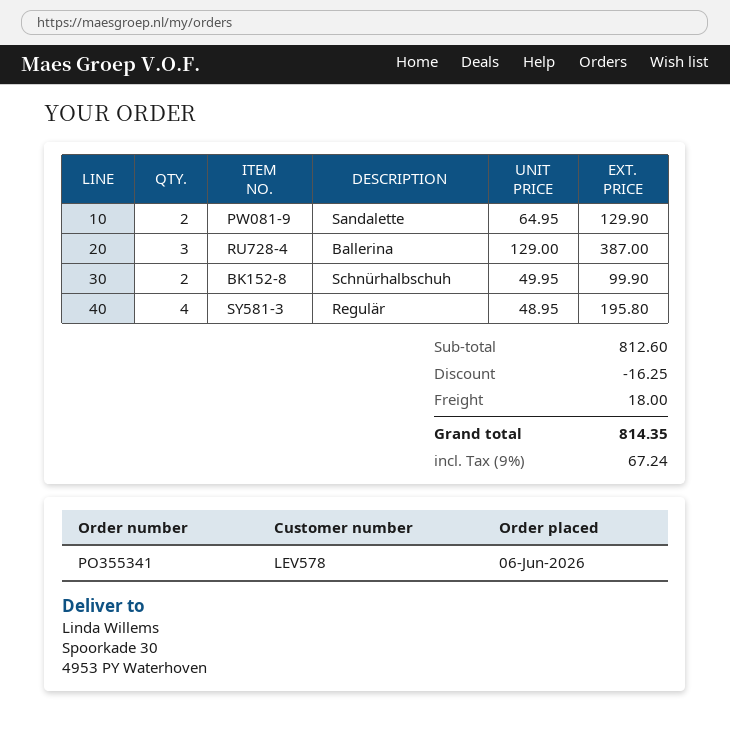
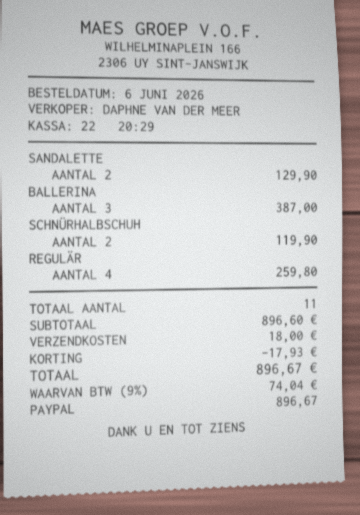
Schnürhalbschuh: 2 for 99.90 -> 2 for 119.90
Regulär: 4 for 195.80 -> 4 for 259.80
subtotal: 812.60 -> 896.60
discount: 16.25 -> 17.93
tax: 9% = 67.24 -> 9% = 74.04
total: 814.35 -> 896.67

